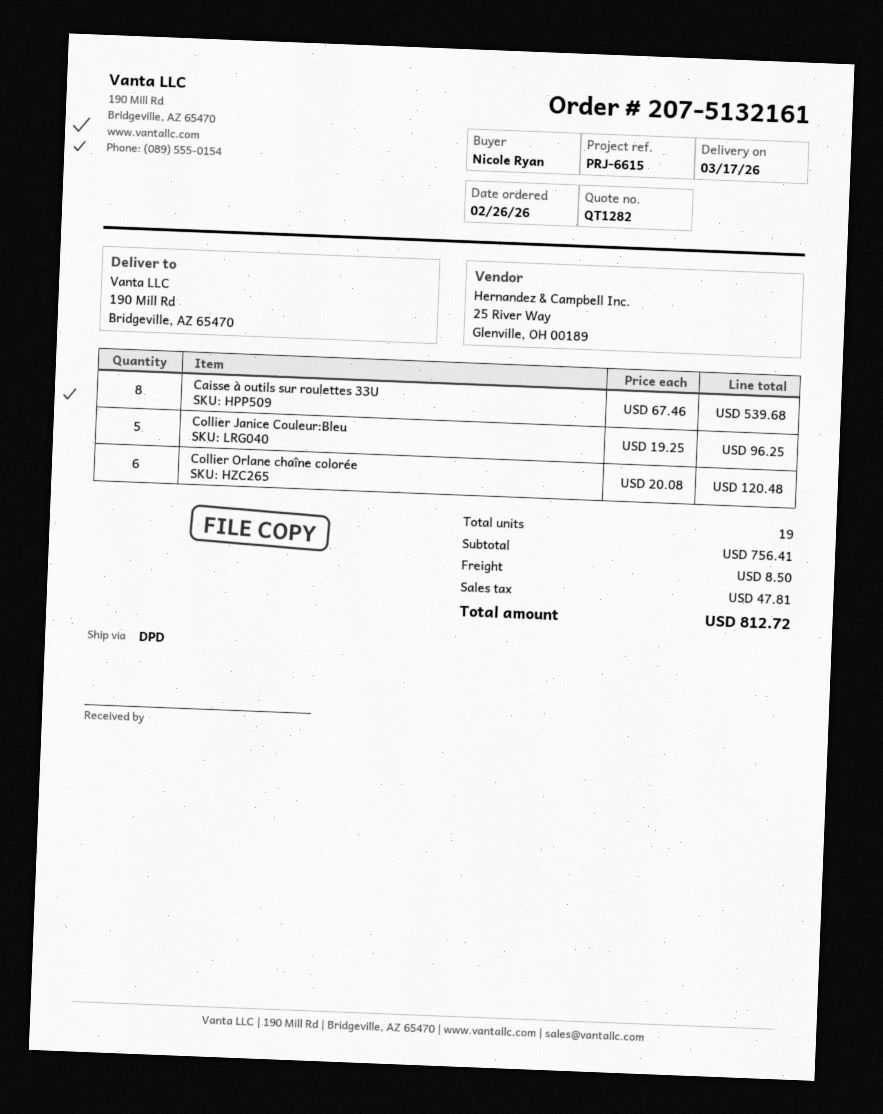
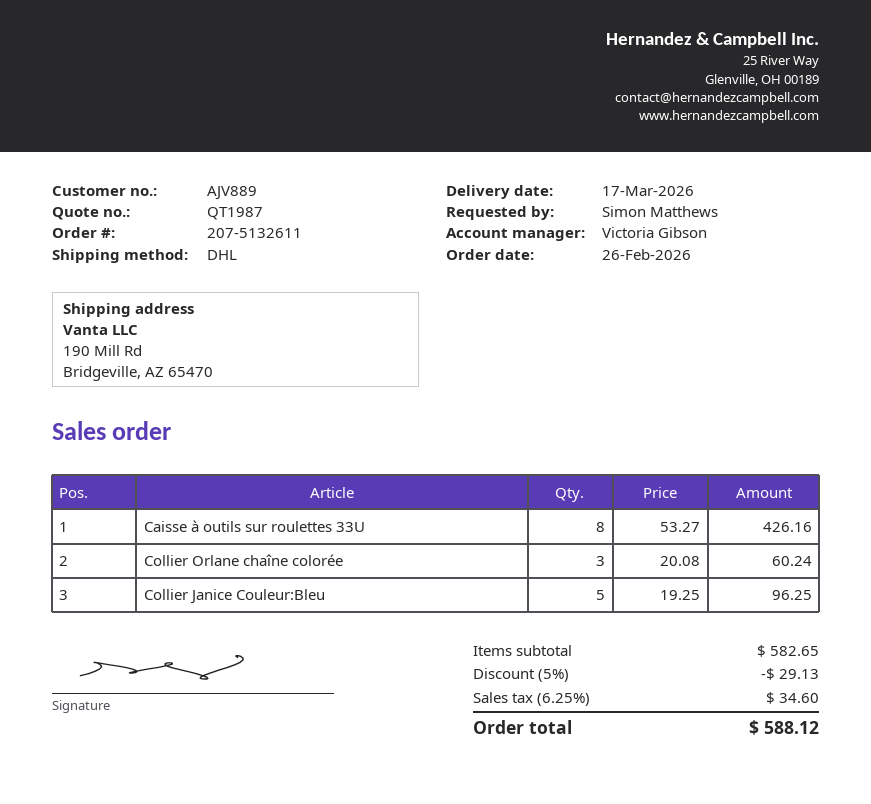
quote number: QT1282 -> QT1987
order number: 207-5132161 -> 207-5132611
ordered by: Nicole Ryan -> Simon Matthews
shipping method: DPD -> DHL
Caisse à outils sur roulettes 33U: 8 x 67.46 = 539.68 -> 8 x 53.27 = 426.16
Collier Orlane chaîne colorée: 6 x 20.08 = 120.48 -> 3 x 20.08 = 60.24
subtotal: 756.41 -> 582.65
discount: none -> 5% = 29.13
shipping: 8.50 -> none
tax: 47.81 -> 34.60
total: 812.72 -> 588.12

